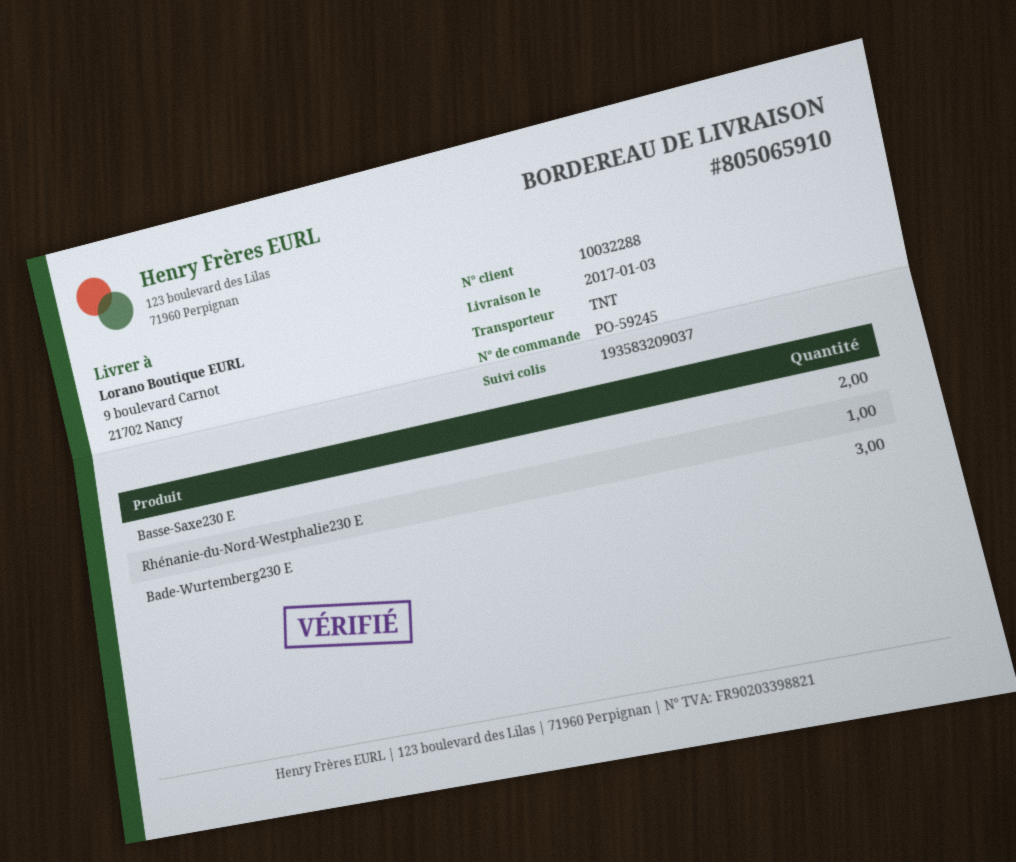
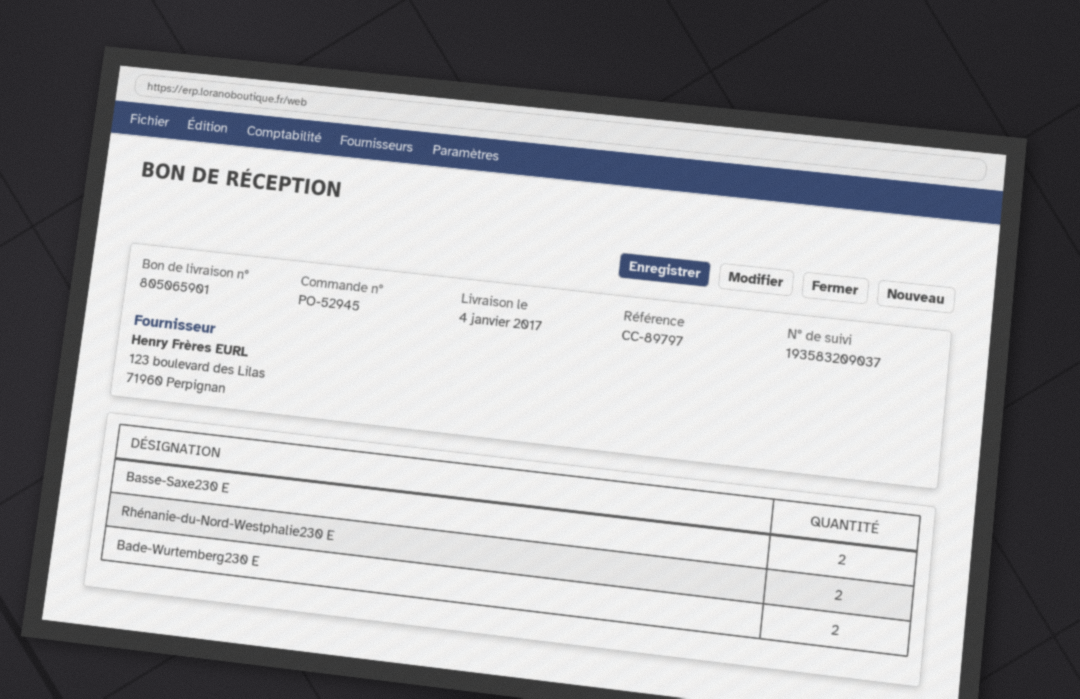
order number: PO-59245 -> PO-52945
delivery note number: 805065910 -> 805065901
delivery date: 2017-01-03 -> 2017-01-04
Rhénanie-du-Nord-Westphalie230 E: 1 -> 2
Bade-Wurtemberg230 E: 3 -> 2

